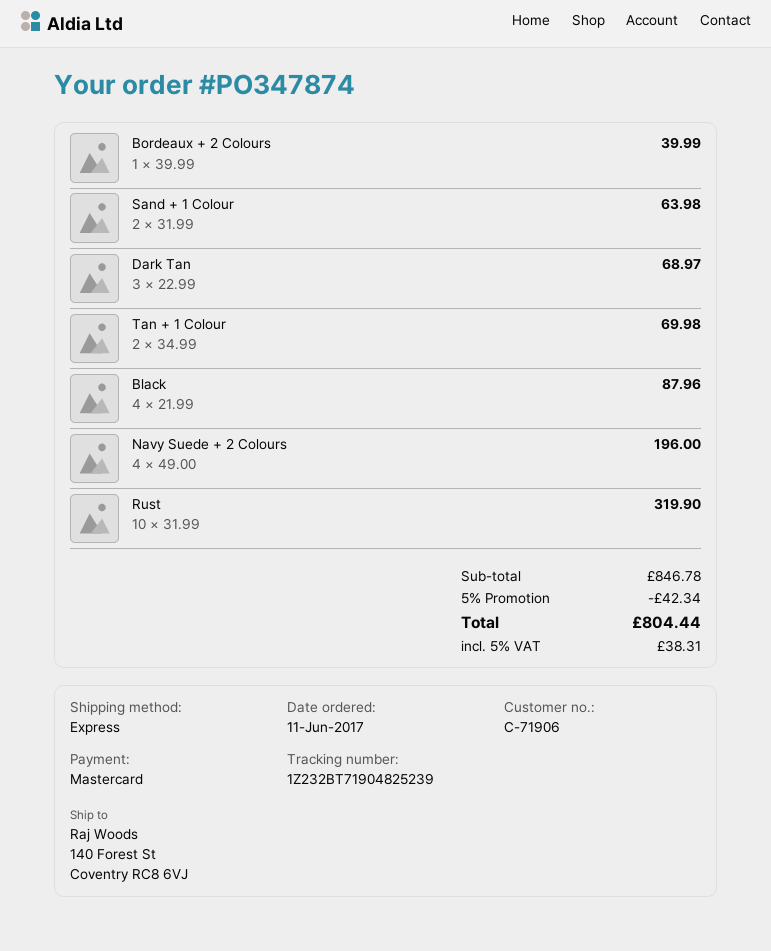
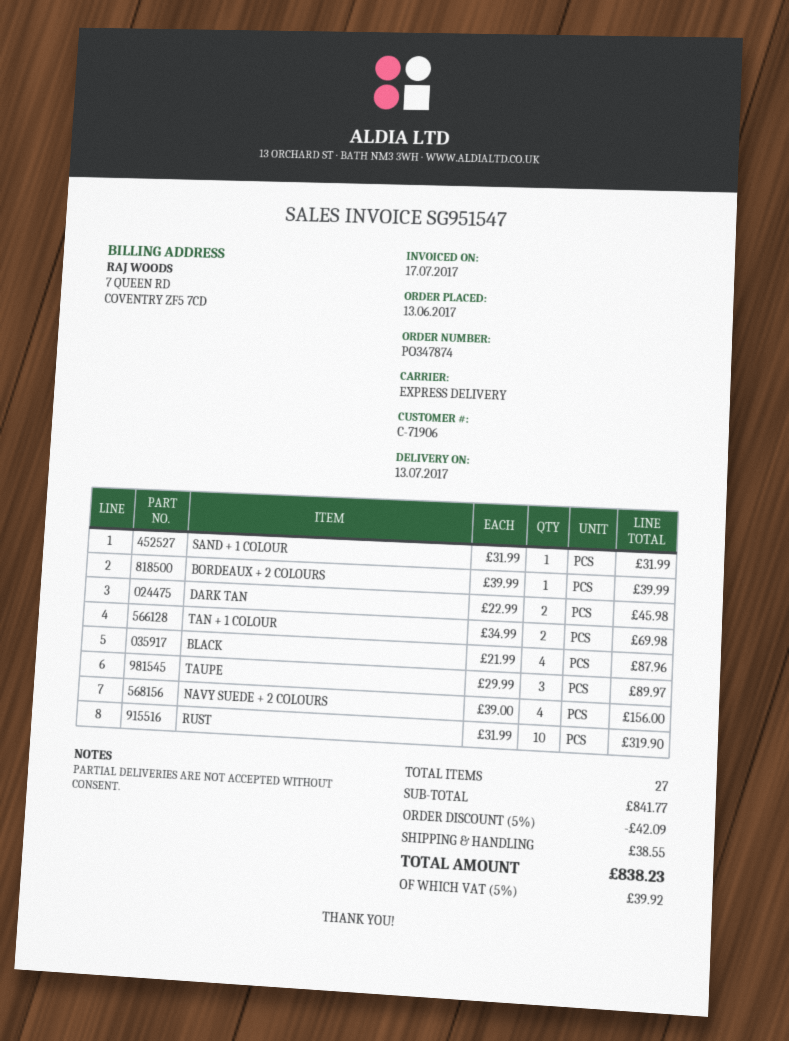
order date: 2017-06-11 -> 2017-06-13
Sand + 1 Colour: 2 x 31.99 = 63.98 -> 1 x 31.99 = 31.99
Dark Tan: 3 x 22.99 = 68.97 -> 2 x 22.99 = 45.98
Navy Suede + 2 Colours: 4 x 49.00 = 196.00 -> 4 x 39.00 = 156.00
TAUPE: none -> 3 x 29.99 = 89.97
subtotal: 846.78 -> 841.77
discount: 5% = 42.34 -> 5% = 42.09
shipping: none -> 38.55
tax: 5% = 38.31 -> 5% = 39.92
total: 804.44 -> 838.23

